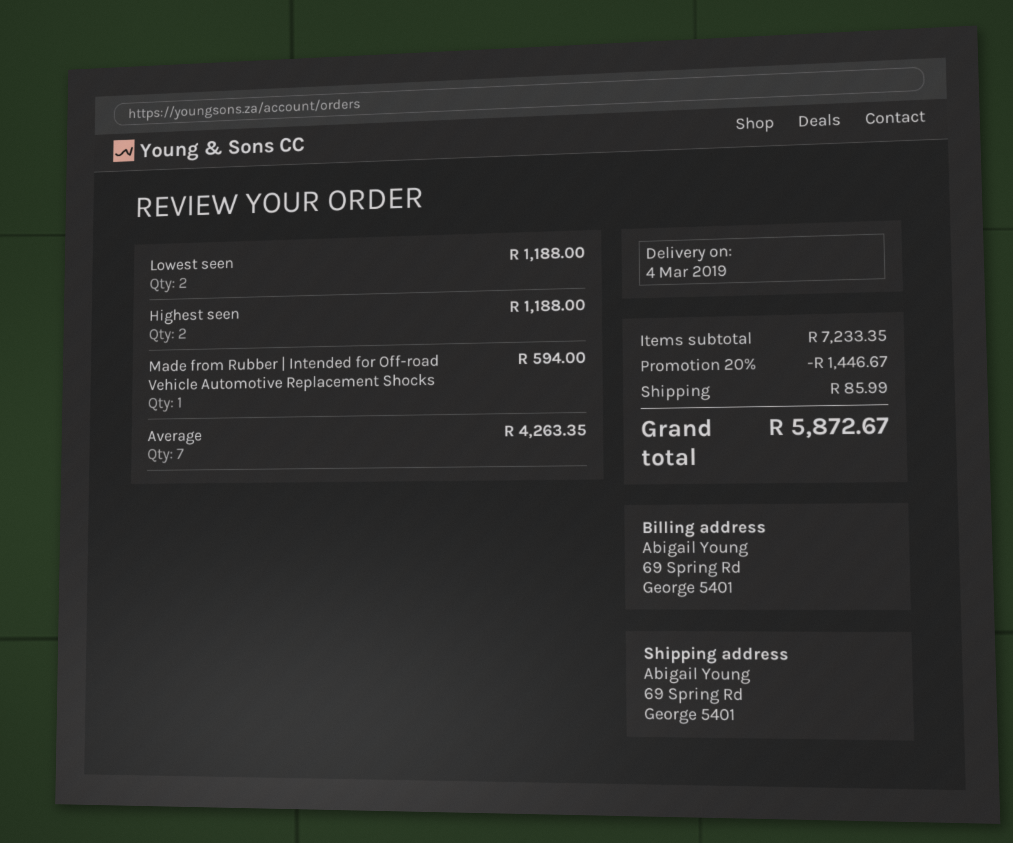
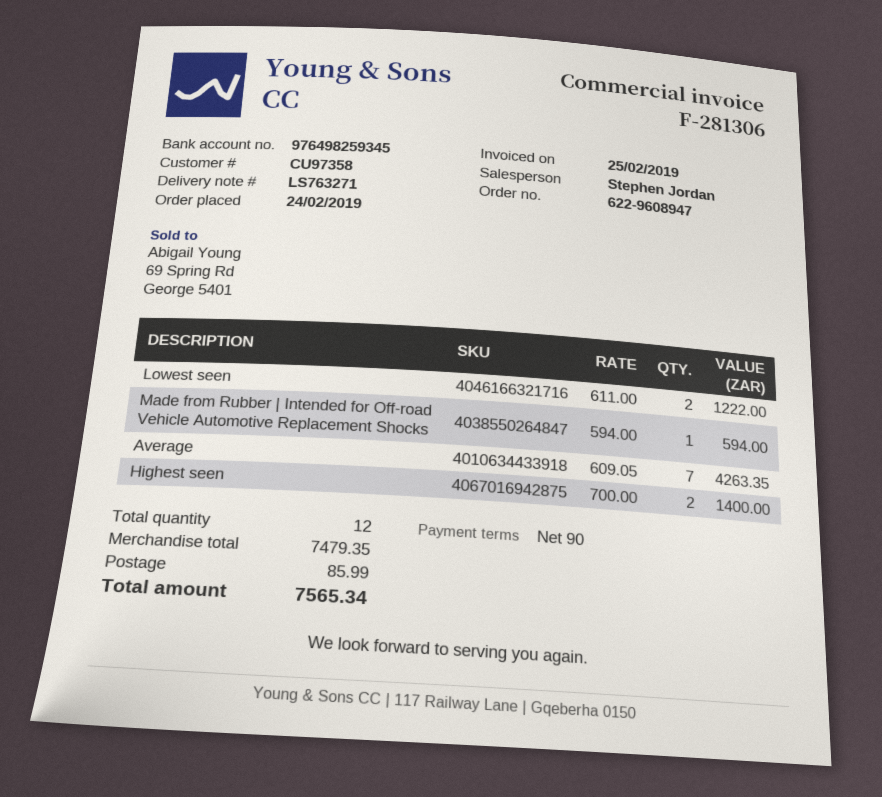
Lowest seen: 2 for 1188.00 -> 2 for 1222.00
Highest seen: 2 for 1188.00 -> 2 for 1400.00
subtotal: 7233.35 -> 7479.35
discount: 20% = 1446.67 -> none
total: 5872.67 -> 7565.34

